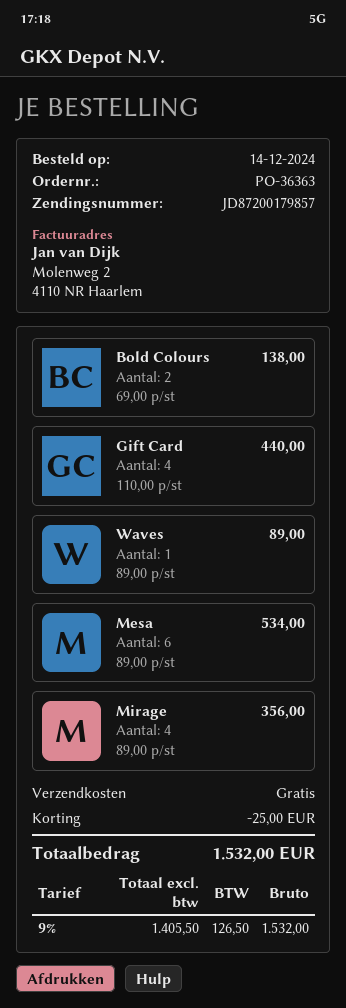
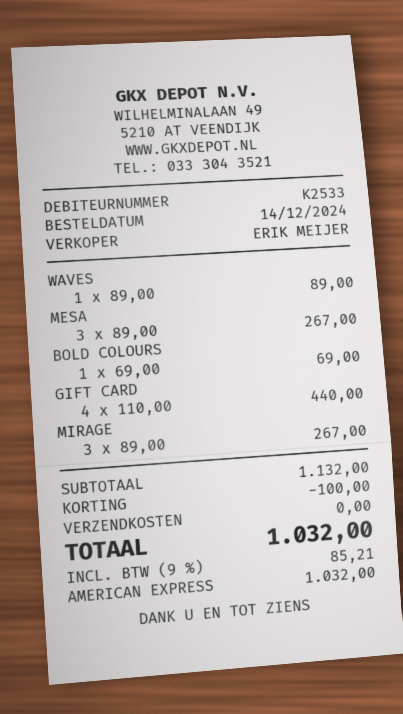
Bold Colours: 2 x 69.00 = 138.00 -> 1 x 69.00 = 69.00
Mesa: 6 x 89.00 = 534.00 -> 3 x 89.00 = 267.00
Mirage: 4 x 89.00 = 356.00 -> 3 x 89.00 = 267.00
discount: 25.00 -> 100.00
tax: 9% = 126.50 -> 9% = 85.21
total: 1532.00 -> 1032.00

